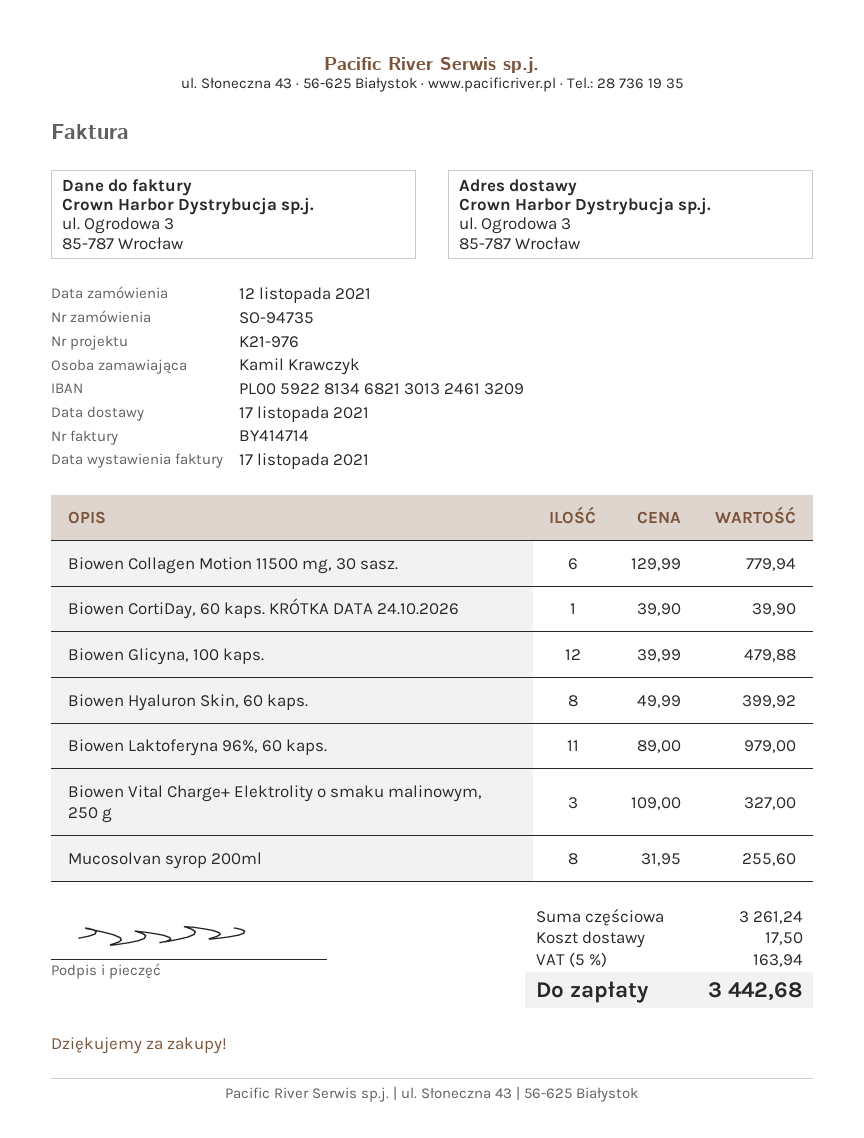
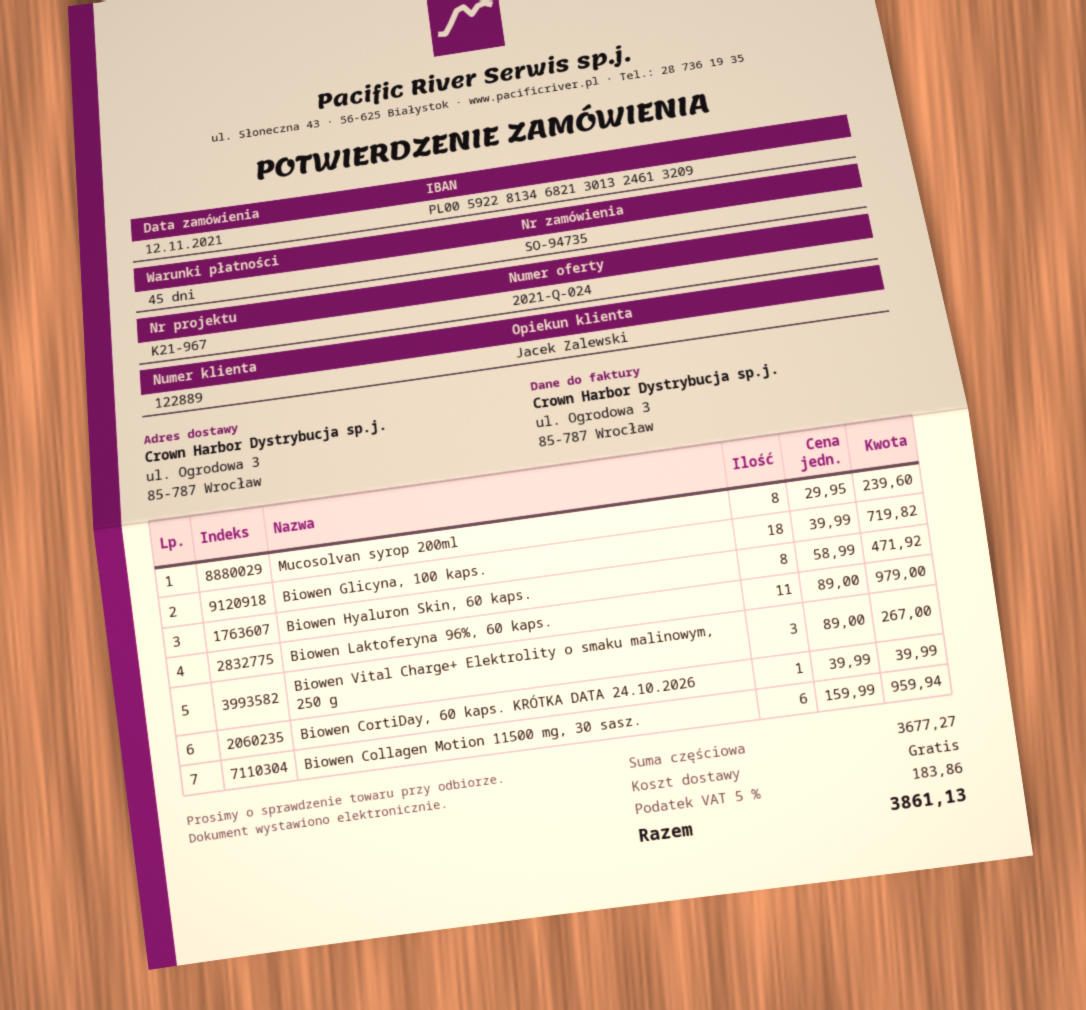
reference: K21-976 -> K21-967
Biowen Collagen Motion 11500 mg, 30 sasz.: 6 x 129.99 = 779.94 -> 6 x 159.99 = 959.94
Biowen CortiDay, 60 kaps. KRÓTKA DATA 24.10.2026: 1 x 39.90 = 39.90 -> 1 x 39.99 = 39.99
Biowen Glicyna, 100 kaps.: 12 x 39.99 = 479.88 -> 18 x 39.99 = 719.82
Biowen Hyaluron Skin, 60 kaps.: 8 x 49.99 = 399.92 -> 8 x 58.99 = 471.92
Biowen Vital Charge+ Elektrolity o smaku malinowym, 250 g: 3 x 109.00 = 327.00 -> 3 x 89.00 = 267.00
Mucosolvan syrop 200ml: 8 x 31.95 = 255.60 -> 8 x 29.95 = 239.60
subtotal: 3261.24 -> 3677.27
shipping: 17.50 -> 0.00
tax: 5% = 163.94 -> 5% = 183.86
total: 3442.68 -> 3861.13

